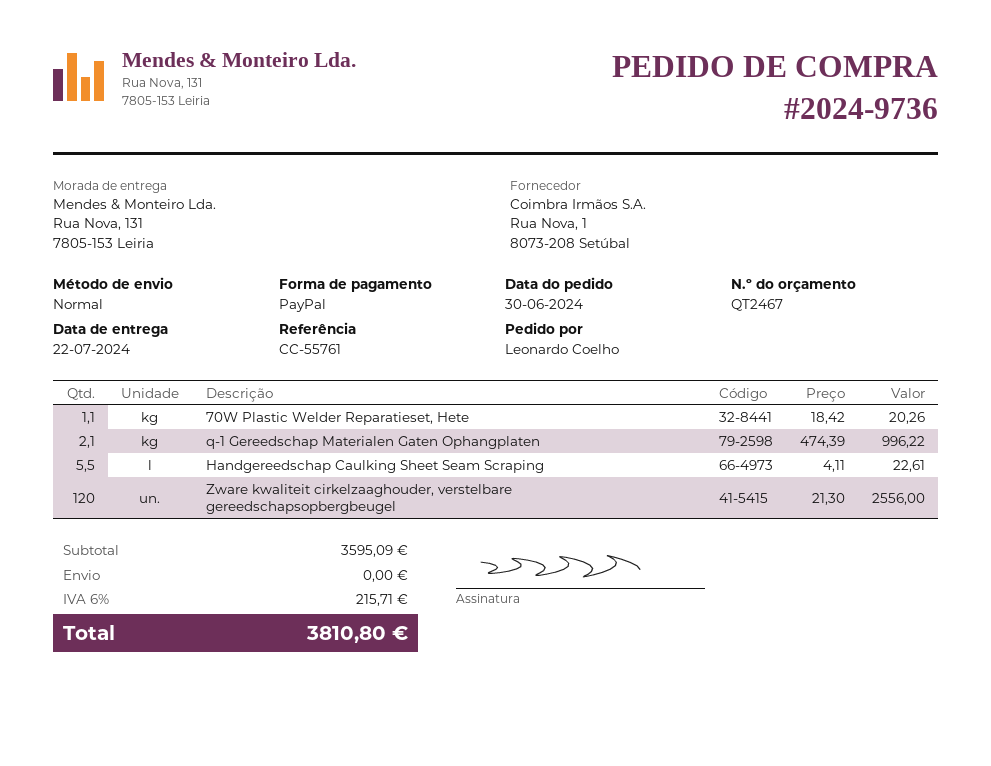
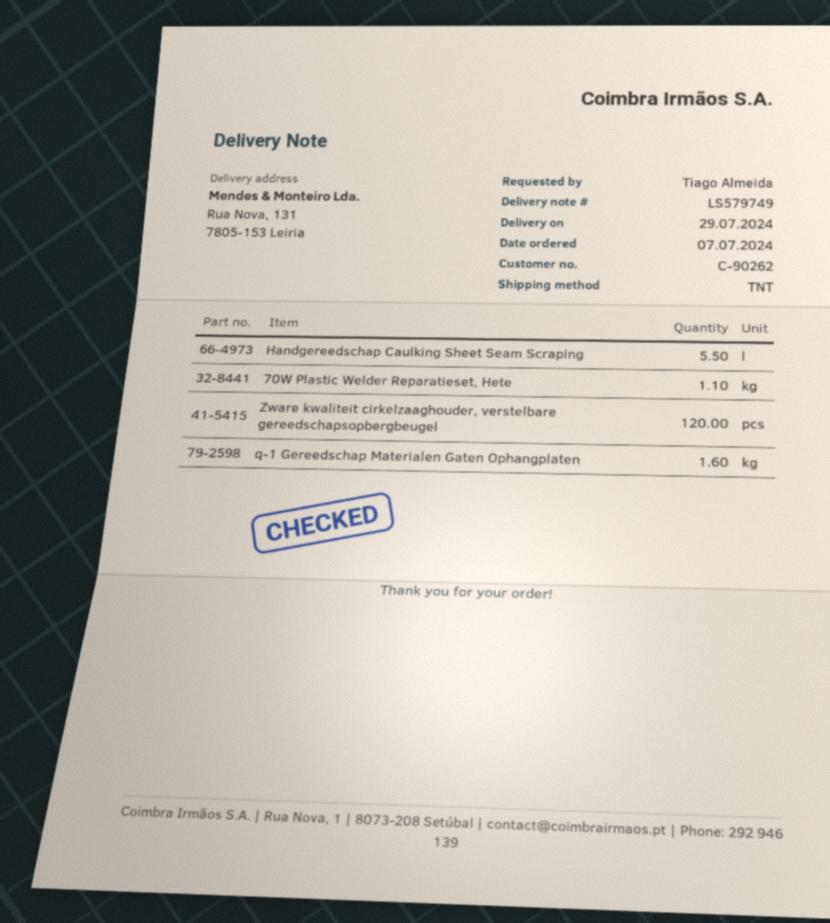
order date: 2024-06-30 -> 2024-07-07
delivery date: 2024-07-22 -> 2024-07-29
ordered by: Leonardo Coelho -> Tiago Almeida
shipping method: standard -> TNT
q-1 Gereedschap Materialen Gaten Ophangplaten: 2.1 -> 1.6

